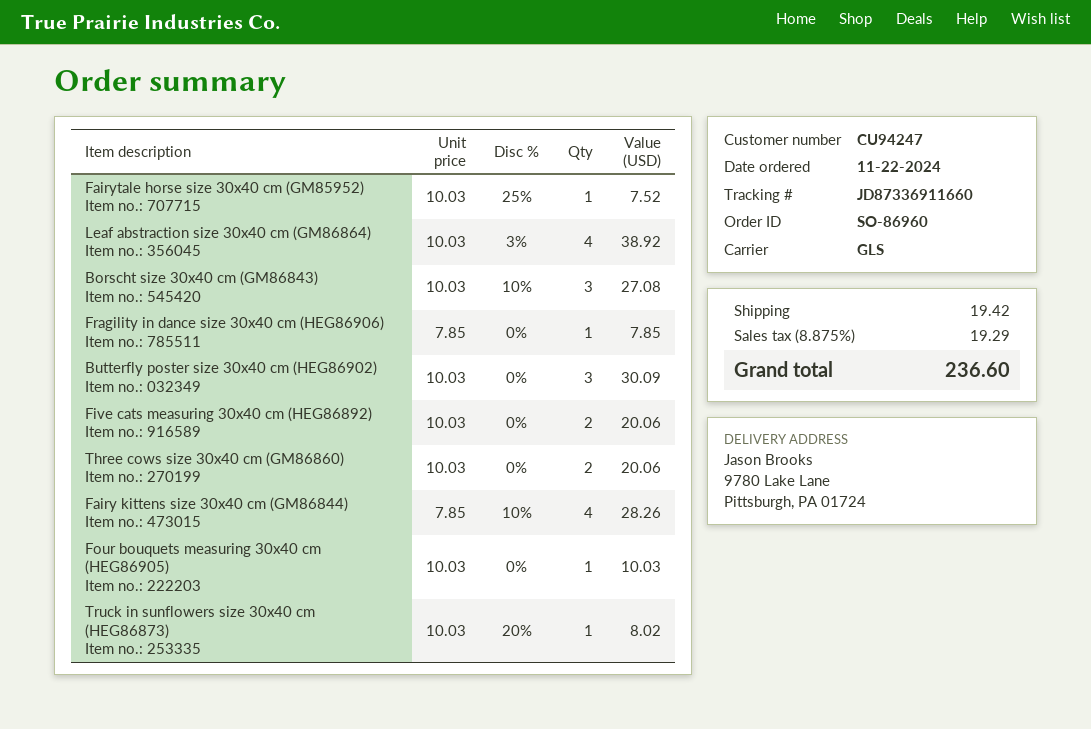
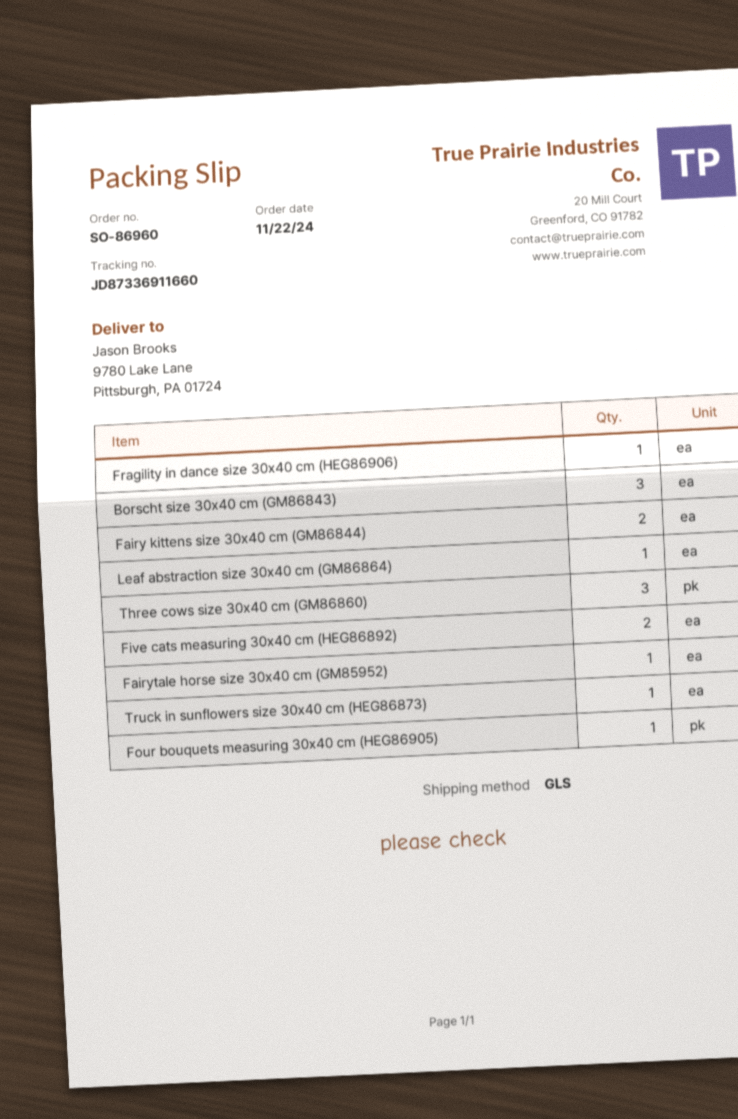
Leaf abstraction size 30x40 cm (GM86864): 4 -> 1
Butterfly poster size 30x40 cm (HEG86902): 3 -> none
Three cows size 30x40 cm (GM86860): 2 -> 3
Fairy kittens size 30x40 cm (GM86844): 4 -> 2

